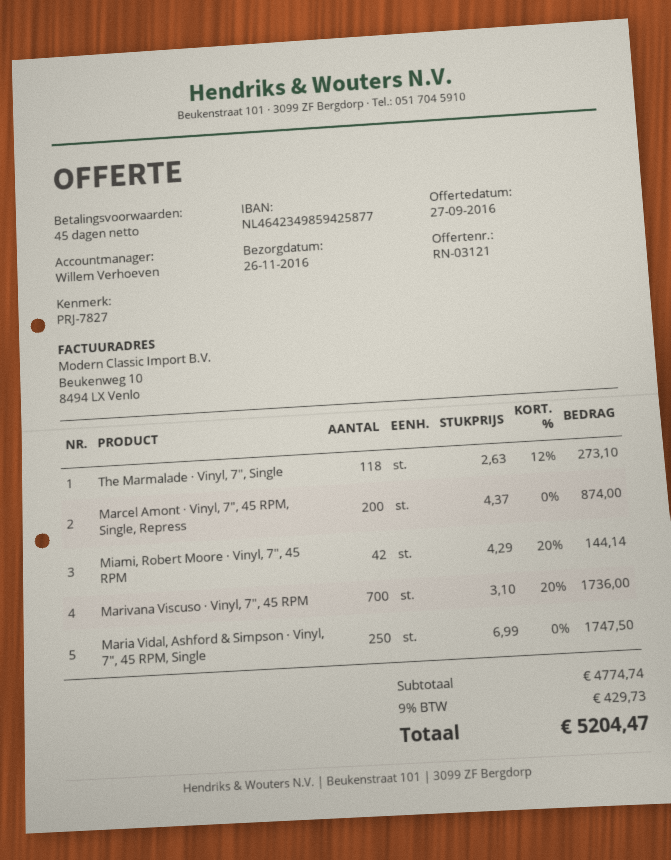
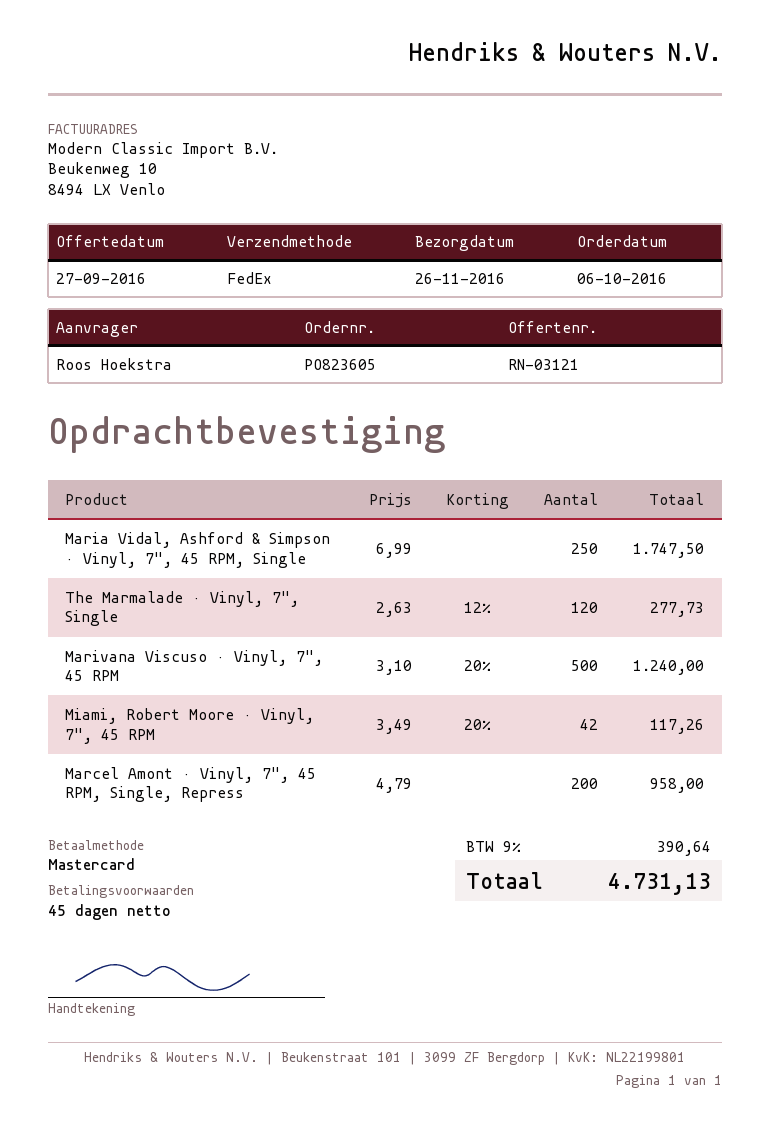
The Marmalade · Vinyl, 7", Single: 118 x 2.63 - 12% = 273.10 -> 120 x 2.63 - 12% = 277.73
Marcel Amont · Vinyl, 7", 45 RPM, Single, Repress: 200 x 4.37 = 874.00 -> 200 x 4.79 = 958.00
Miami, Robert Moore · Vinyl, 7", 45 RPM: 42 x 4.29 - 20% = 144.14 -> 42 x 3.49 - 20% = 117.26
Marivana Viscuso · Vinyl, 7", 45 RPM: 700 x 3.10 - 20% = 1736.00 -> 500 x 3.10 - 20% = 1240.00
tax: 9% = 429.73 -> 9% = 390.64
total: 5204.47 -> 4731.13

